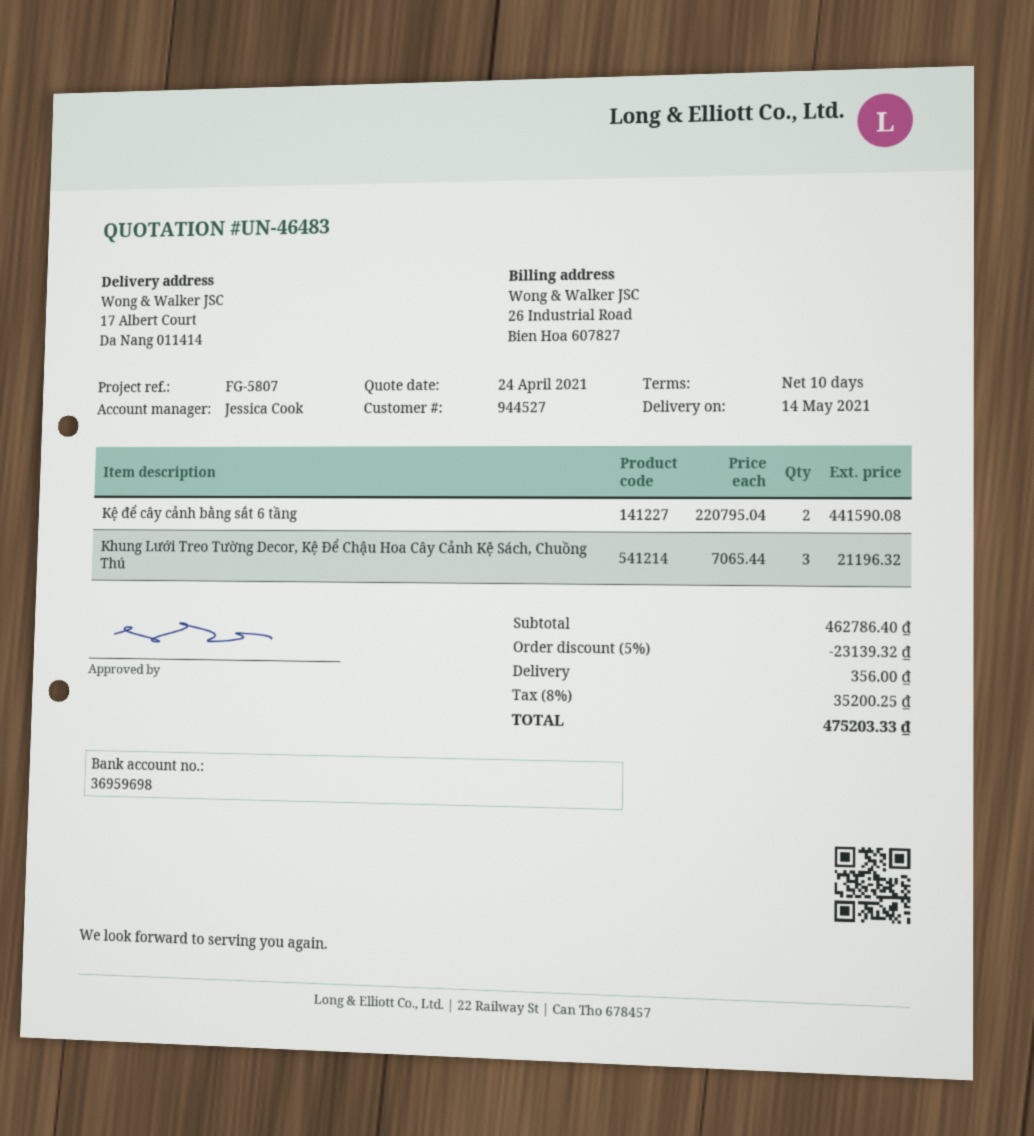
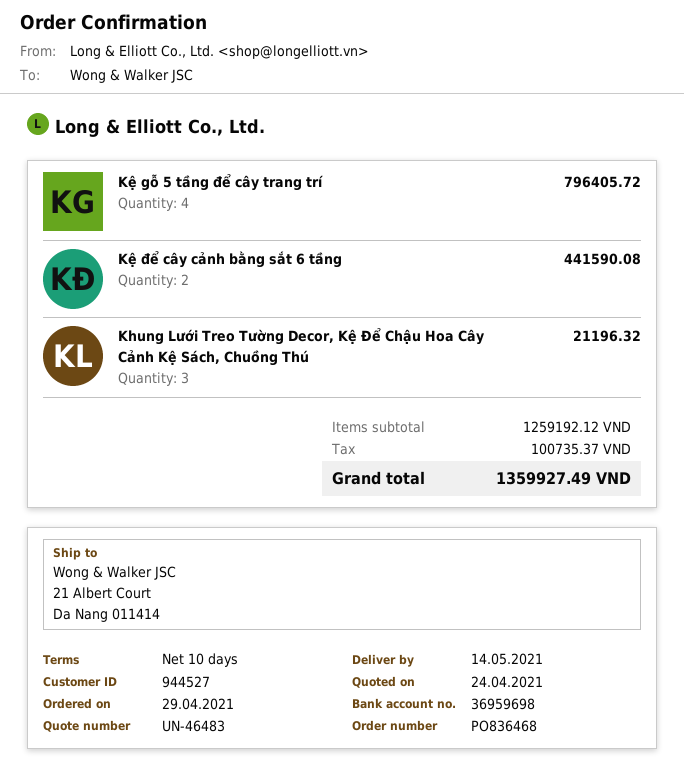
ship to: 17 Albert Court, Da Nang 011414 -> 21 Albert Court, Da Nang 011414
Kệ gỗ 5 tầng để cây trang trí: none -> 4 for 796405.72
subtotal: 462786.40 -> 1259192.12
discount: 5% = 23139.32 -> none
shipping: 356.00 -> none
tax: 35200.25 -> 100735.37
total: 475203.33 -> 1359927.49

